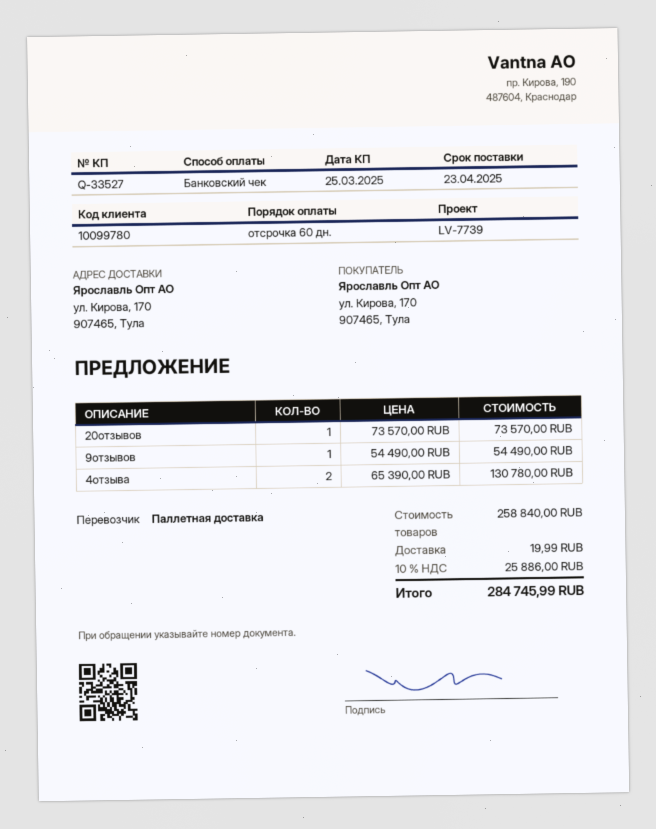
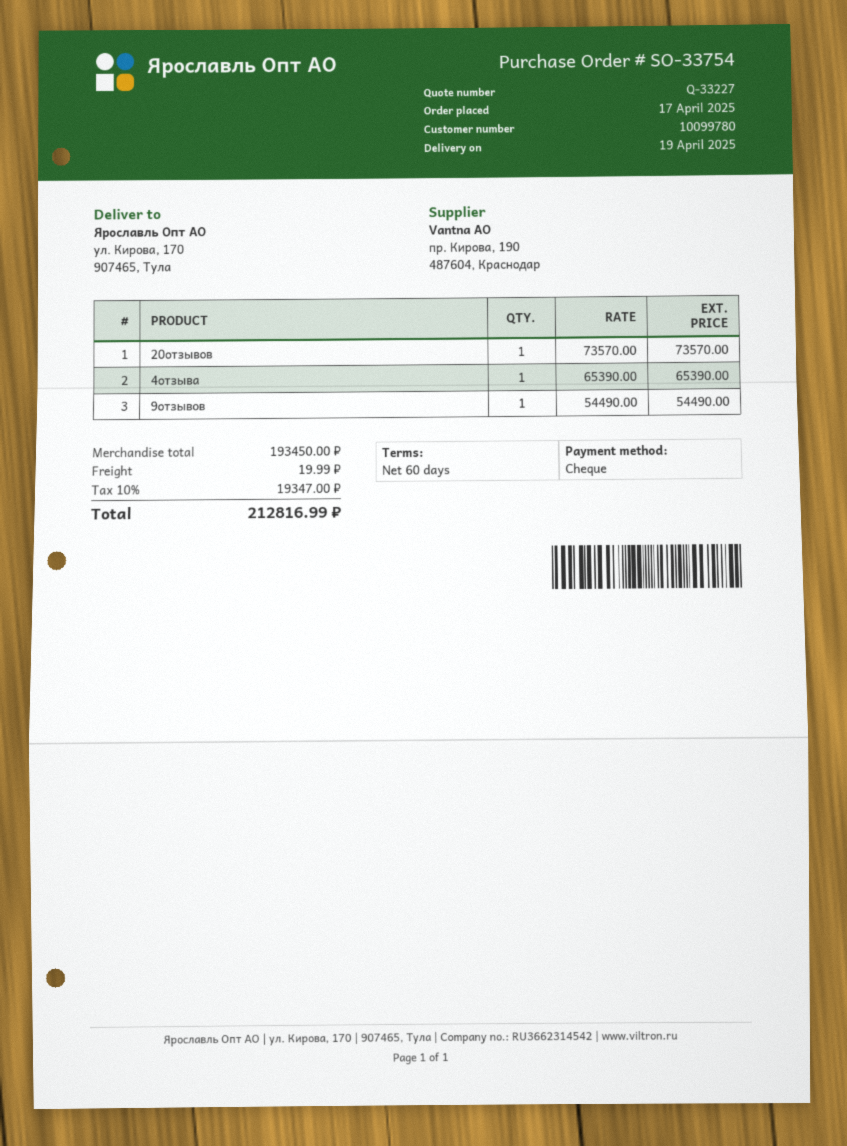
quote number: Q-33527 -> Q-33227
delivery date: 2025-04-23 -> 2025-04-19
4отзыва: 2 x 65390.00 = 130780.00 -> 1 x 65390.00 = 65390.00
subtotal: 258840.00 -> 193450.00
tax: 10% = 25886.00 -> 10% = 19347.00
total: 284745.99 -> 212816.99

